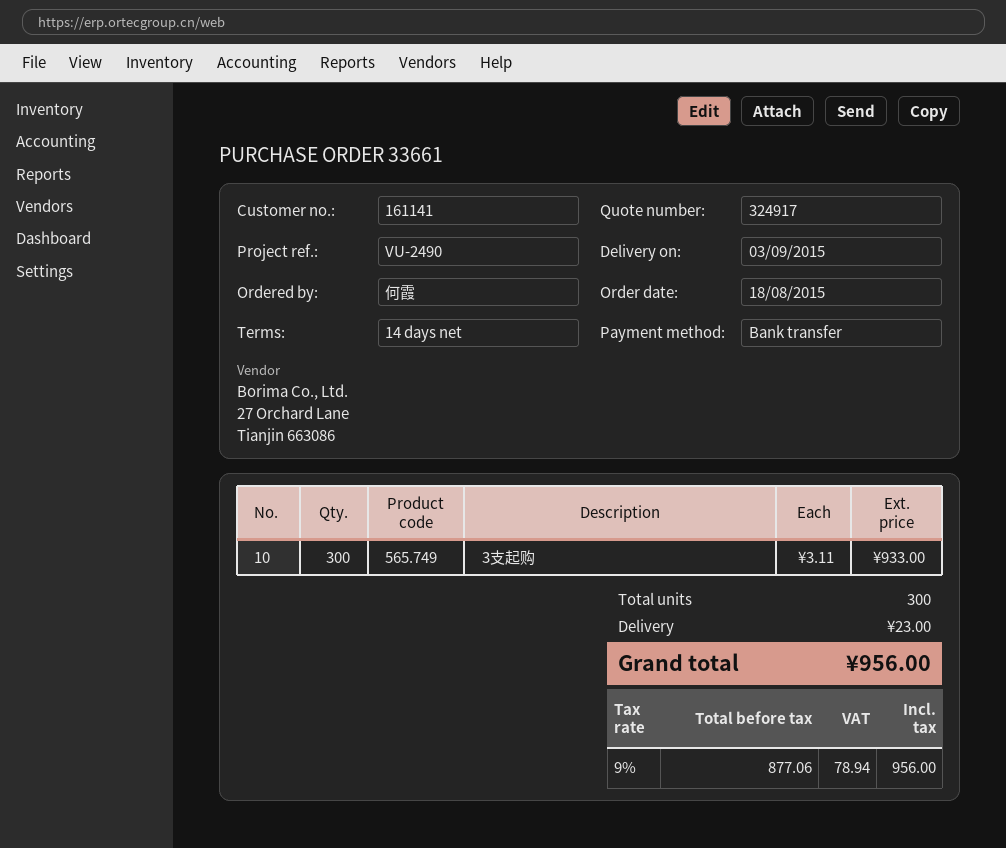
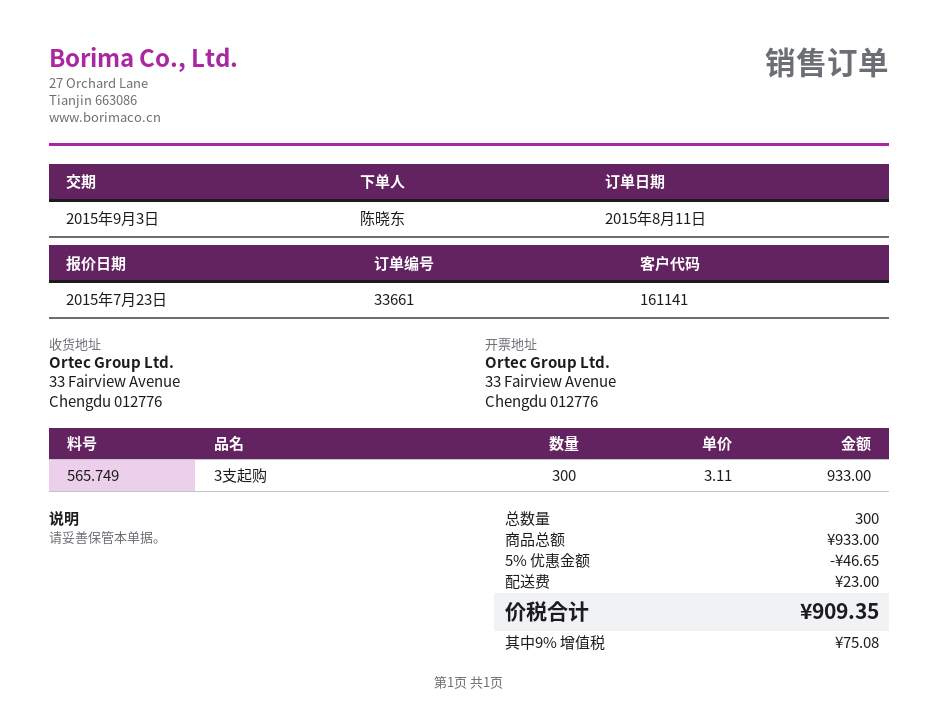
order date: 2015-08-18 -> 2015-08-11
ordered by: 何霞 -> 陈晓东
discount: none -> 5% = 46.65
tax: 9% = 78.94 -> 9% = 75.08
total: 956.00 -> 909.35

